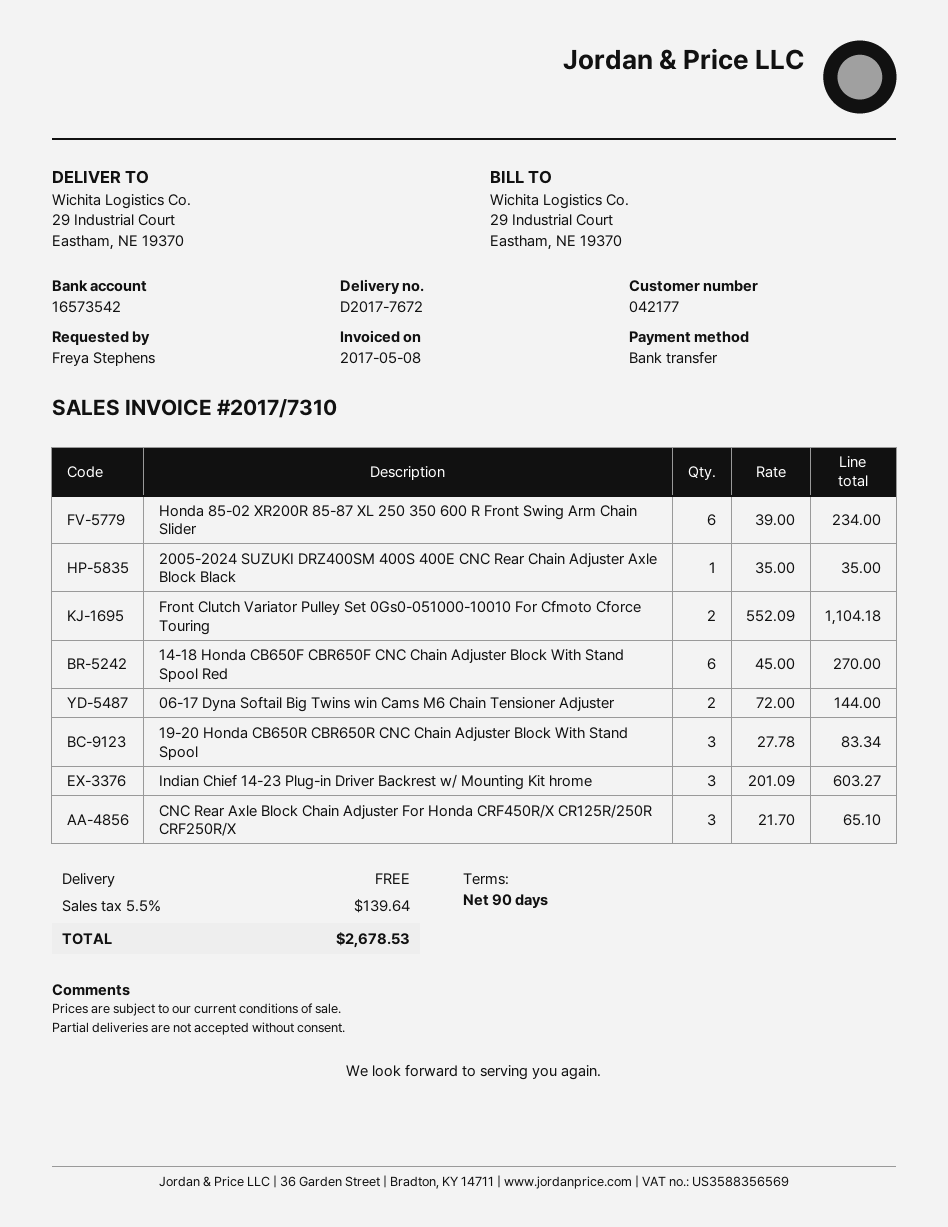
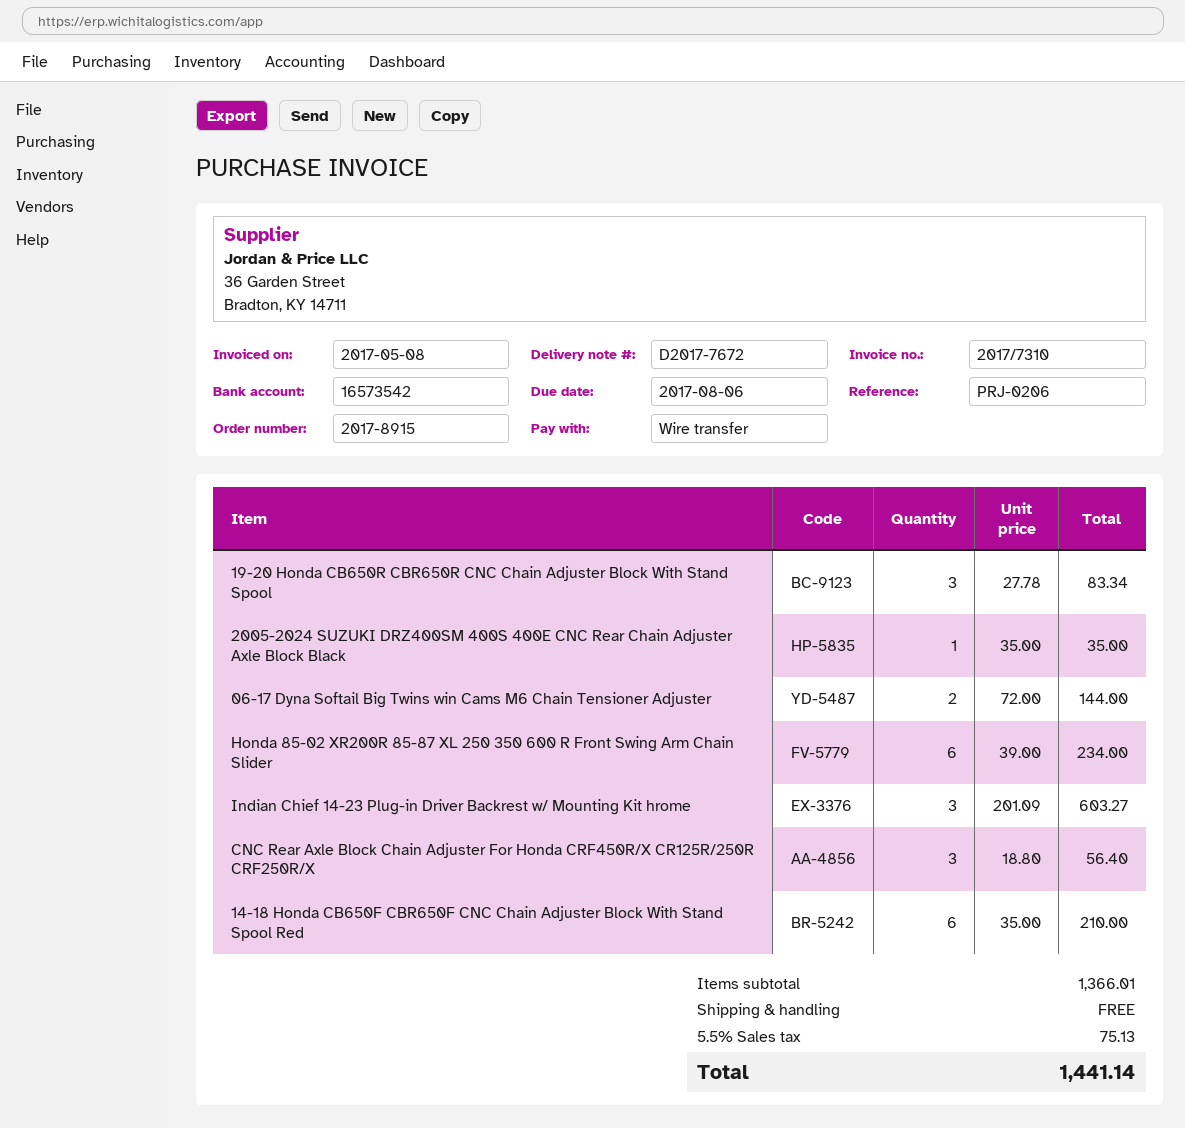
Front Clutch Variator Pulley Set 0Gs0-051000-10010 For Cfmoto Cforce Touring: 2 x 552.09 = 1104.18 -> none
14-18 Honda CB650F CBR650F CNC Chain Adjuster Block With Stand Spool Red: 6 x 45.00 = 270.00 -> 6 x 35.00 = 210.00
CNC Rear Axle Block Chain Adjuster For Honda CRF450R/X CR125R/250R CRF250R/X: 3 x 21.70 = 65.10 -> 3 x 18.80 = 56.40
tax: 5.5% = 139.64 -> 5.5% = 75.13
total: 2678.53 -> 1441.14

